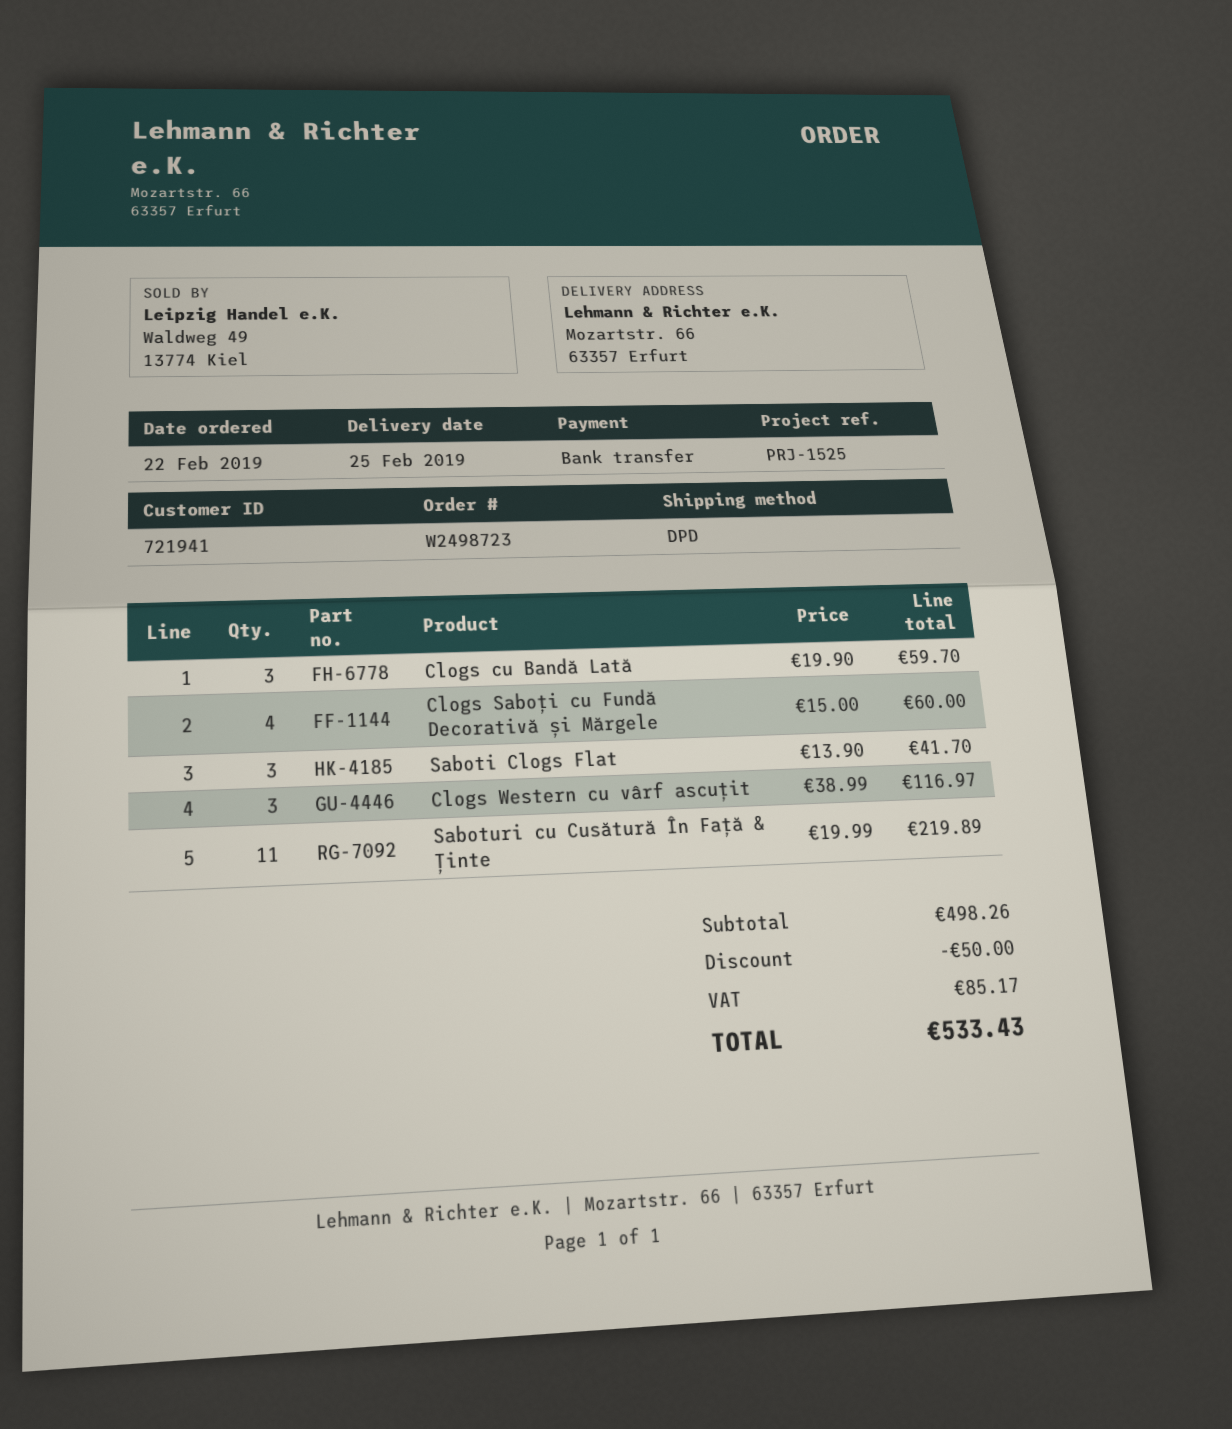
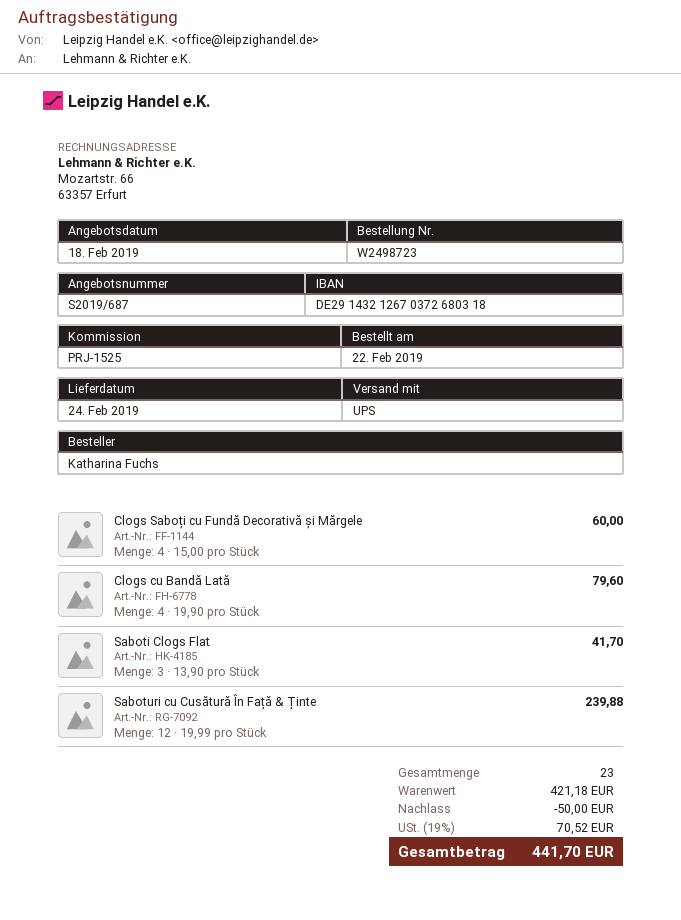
delivery date: 2019-02-25 -> 2019-02-24
shipping method: DPD -> UPS
Clogs cu Bandă Lată: 3 x 19.90 = 59.70 -> 4 x 19.90 = 79.60
Clogs Western cu vârf ascuțit: 3 x 38.99 = 116.97 -> none
Saboturi cu Cusătură În Față & Ținte: 11 x 19.99 = 219.89 -> 12 x 19.99 = 239.88
subtotal: 498.26 -> 421.18
tax: 85.17 -> 70.52
total: 533.43 -> 441.70

